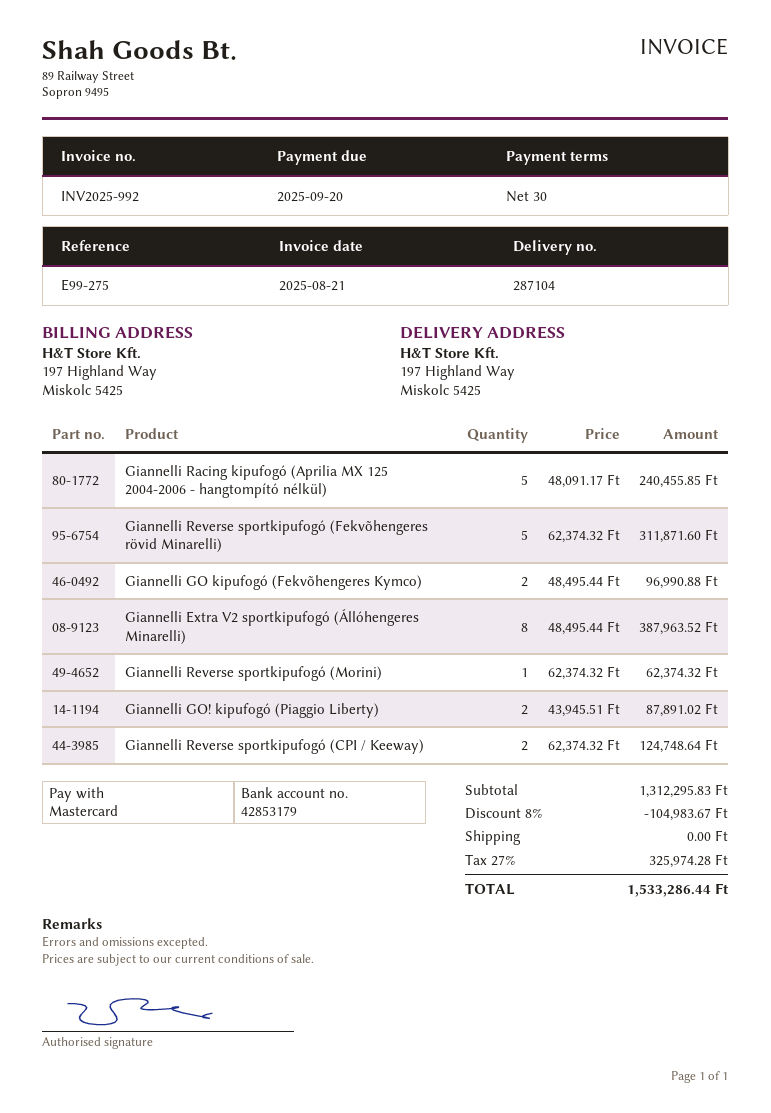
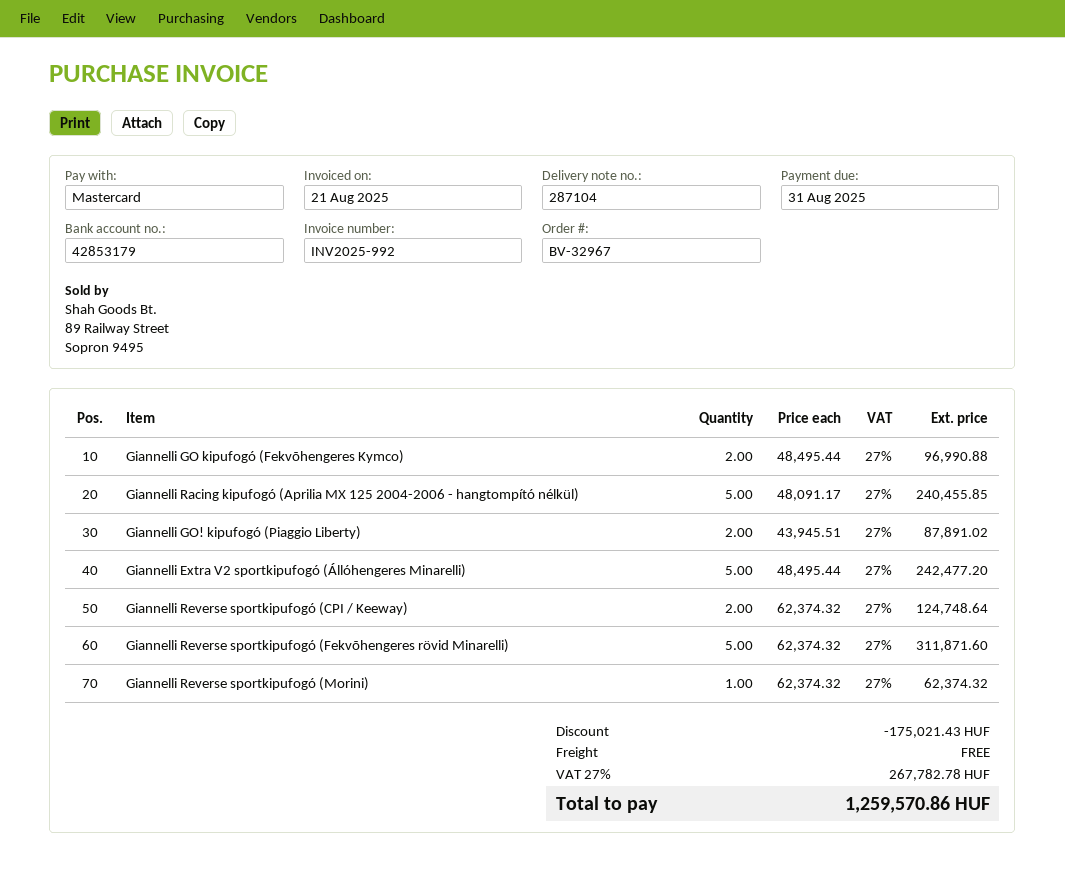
due date: 2025-09-20 -> 2025-08-31
Giannelli Extra V2 sportkipufogó (Állóhengeres Minarelli): 8 x 48495.44 = 387963.52 -> 5 x 48495.44 = 242477.20
discount: 104983.67 -> 175021.43
tax: 27% = 325974.28 -> 27% = 267782.78
total: 1533286.44 -> 1259570.86

